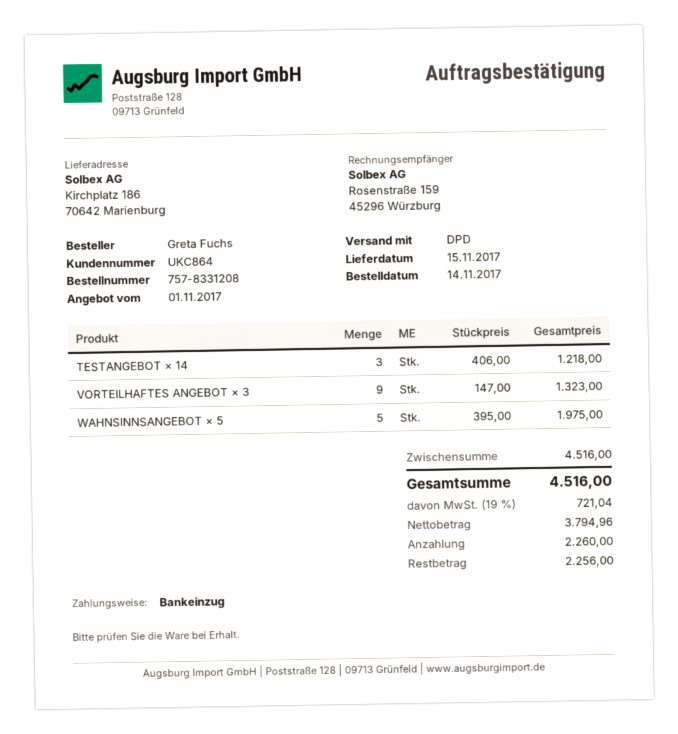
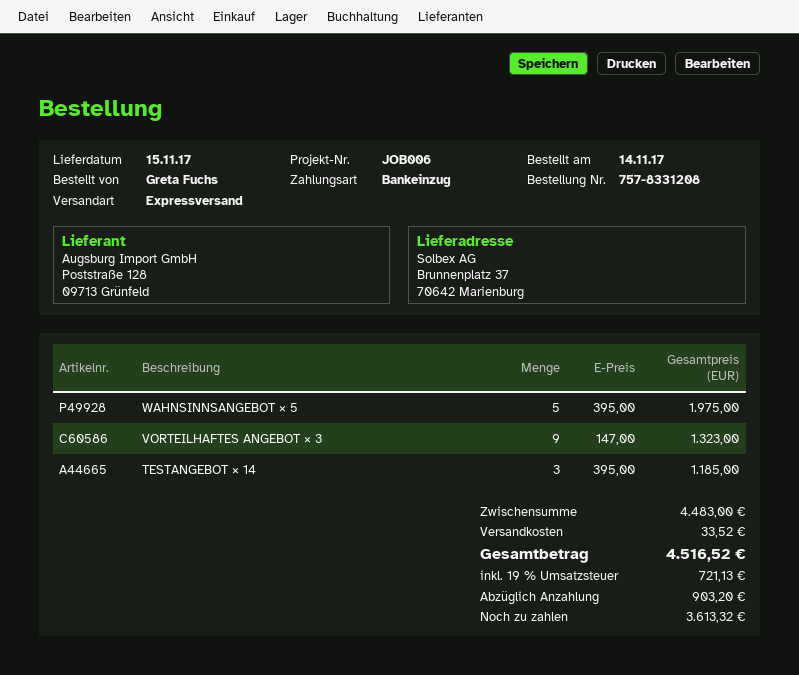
shipping method: DPD -> express
ship to: Kirchplatz 186, 70642 Marienburg -> Brunnenplatz 37, 70642 Marienburg
TESTANGEBOT × 14: 3 x 406.00 = 1218.00 -> 3 x 395.00 = 1185.00
subtotal: 4516.00 -> 4483.00
shipping: none -> 33.52
tax: 19% = 721.04 -> 19% = 721.13
total: 4516.00 -> 4516.52
deposit: 2260.00 -> 903.20
balance: 2256.00 -> 3613.32

